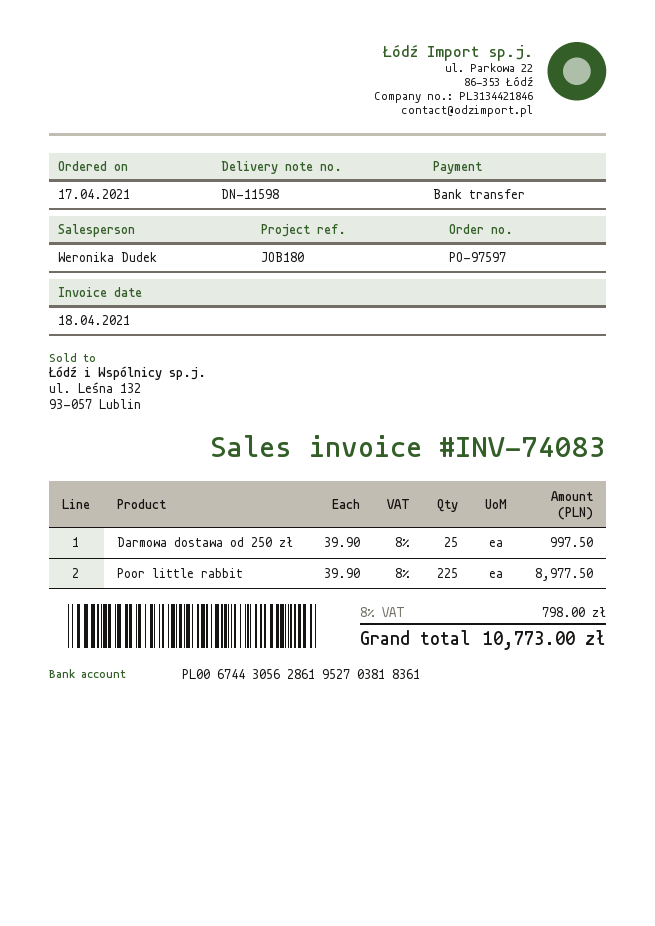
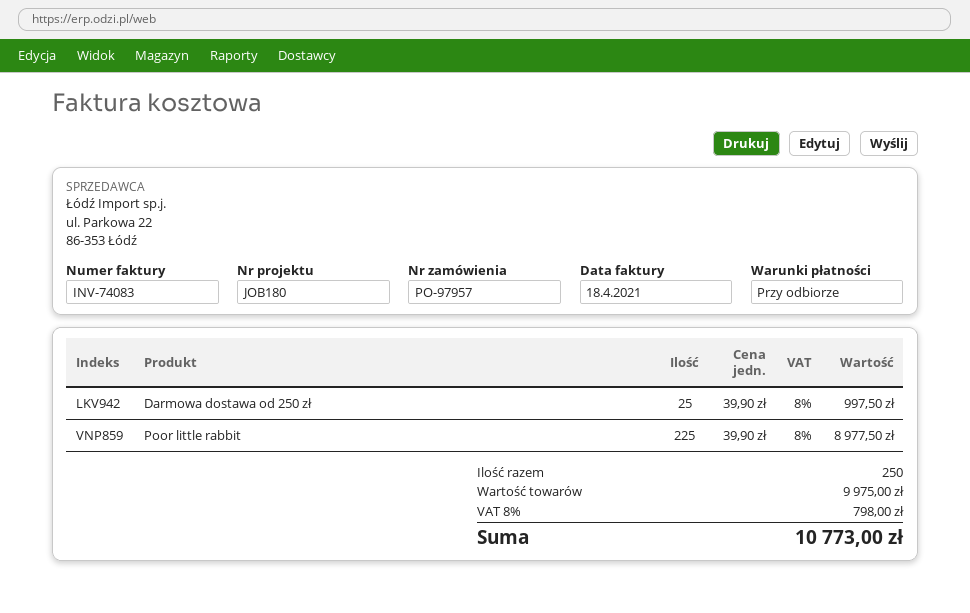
order number: PO-97597 -> PO-97957

